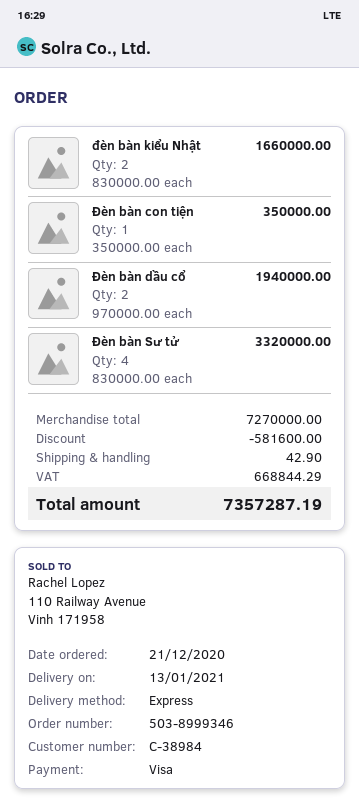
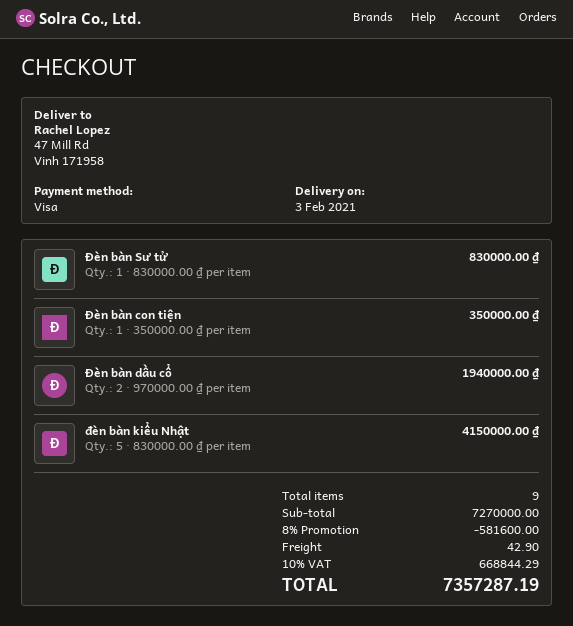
delivery date: 2021-01-13 -> 2021-02-03
đèn bàn kiểu Nhật: 2 x 830000.00 = 1660000.00 -> 5 x 830000.00 = 4150000.00
Đèn bàn Sư tử: 4 x 830000.00 = 3320000.00 -> 1 x 830000.00 = 830000.00

